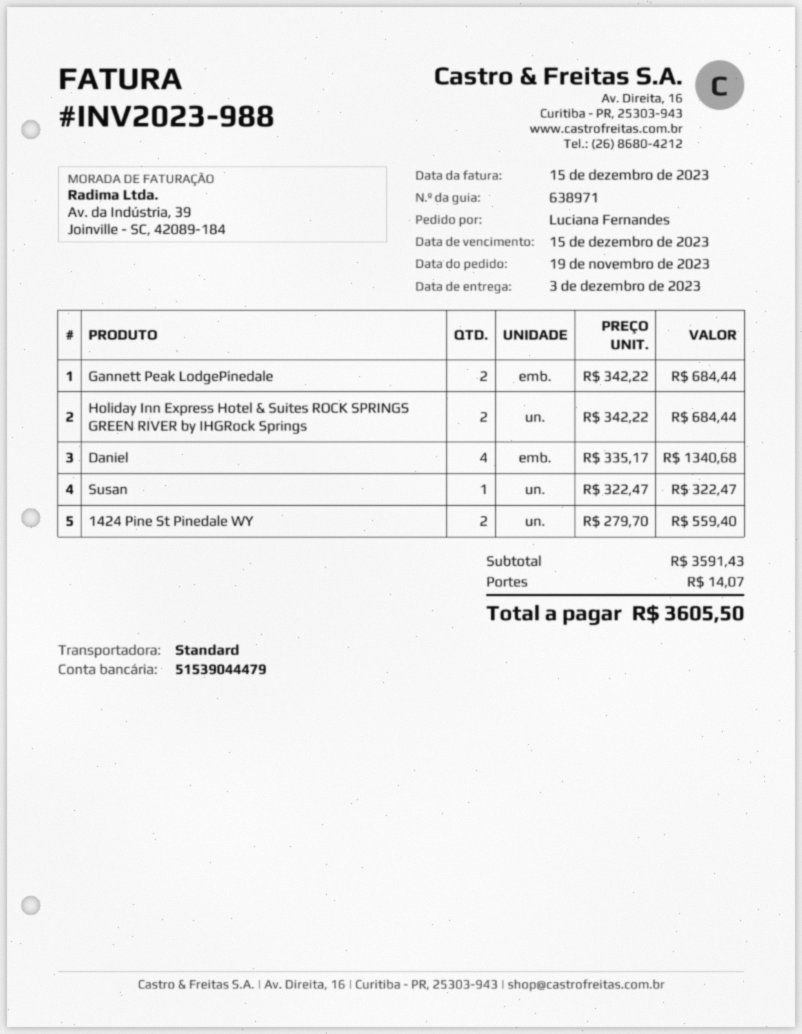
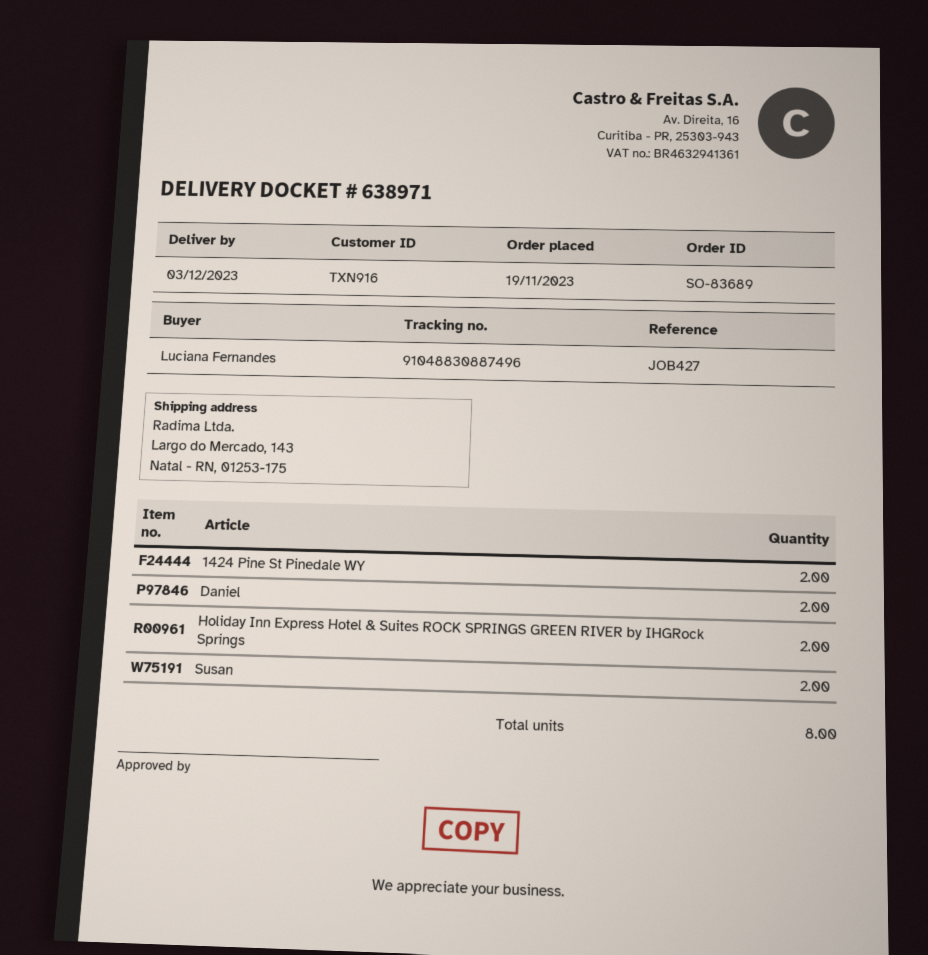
Gannett Peak LodgePinedale: 2 -> none
Daniel: 4 -> 2
Susan: 1 -> 2

